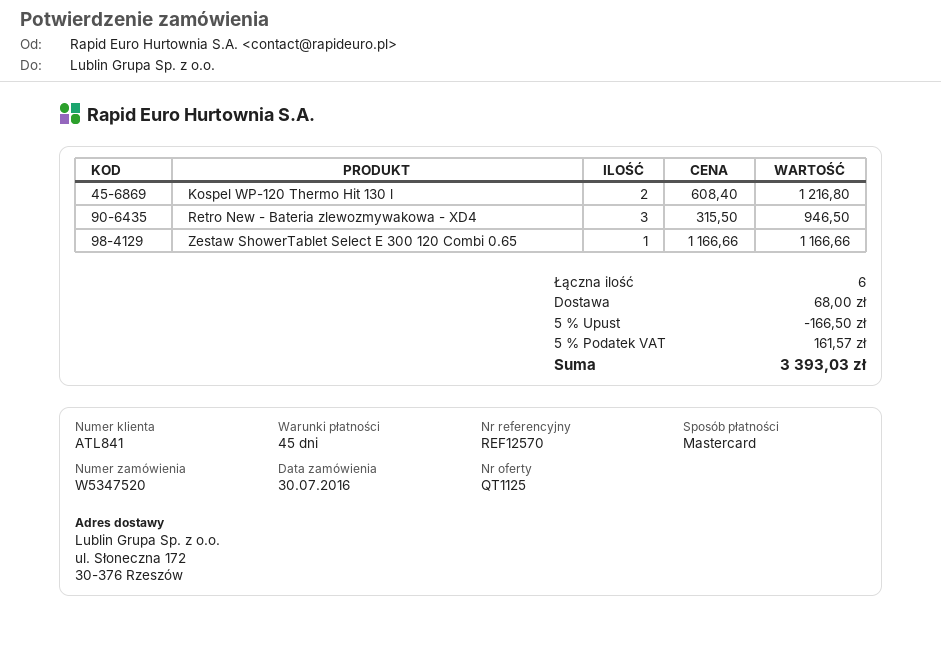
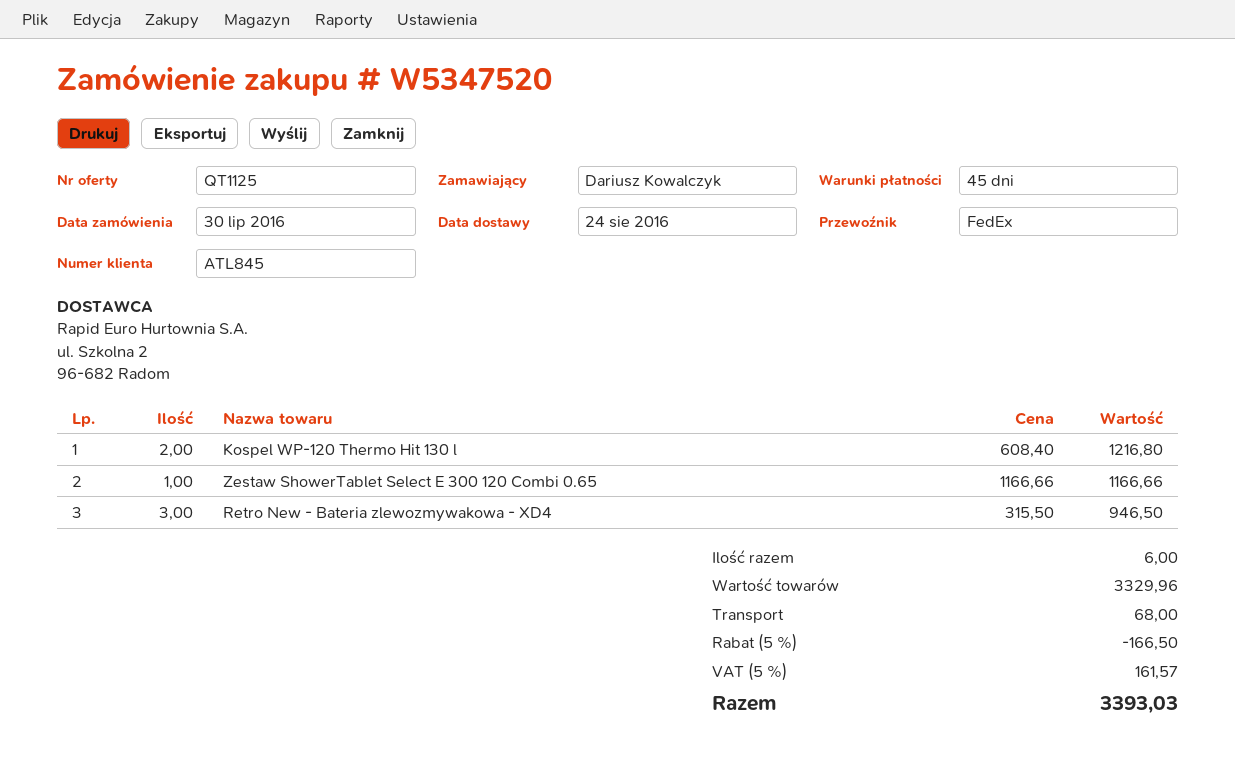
customer number: ATL841 -> ATL845

